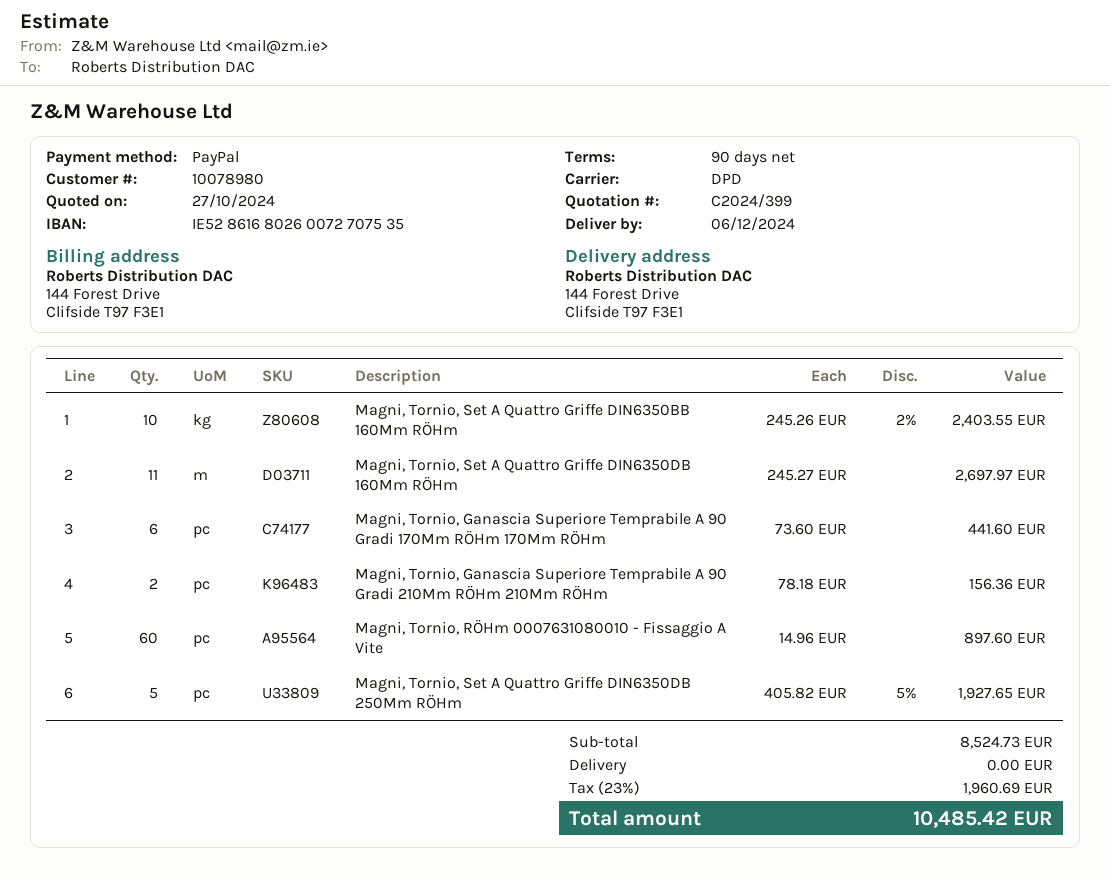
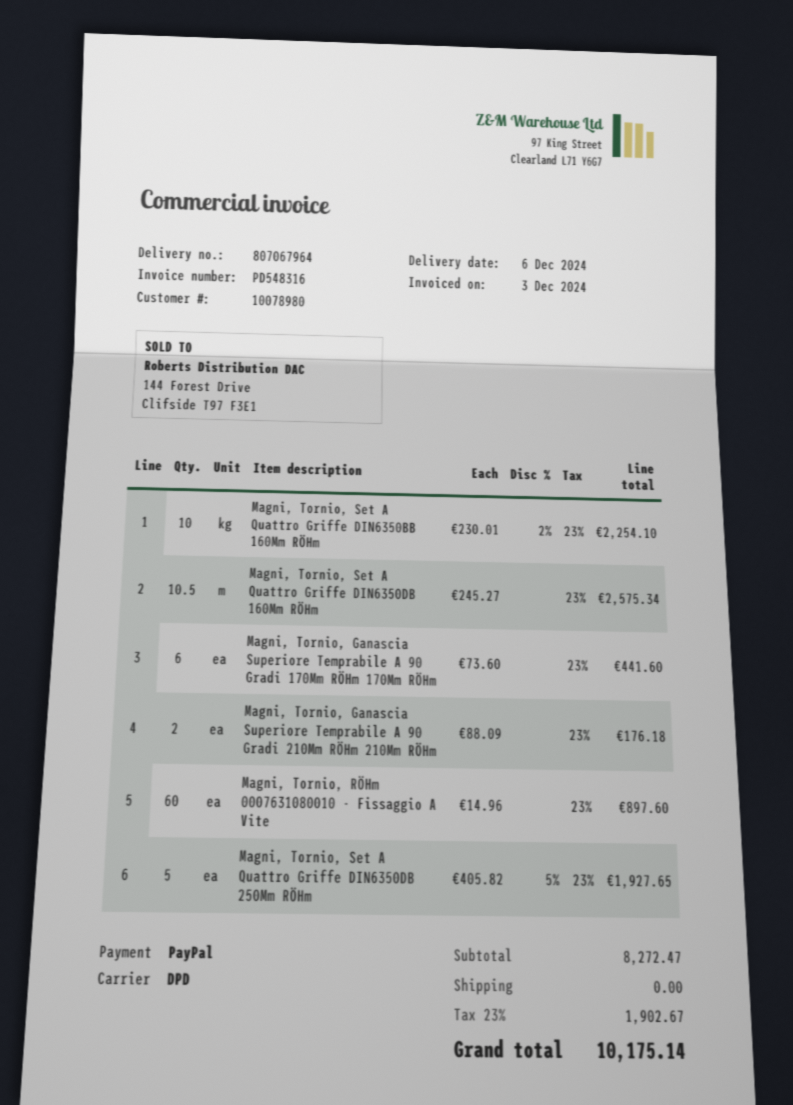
Magni, Tornio, Set A Quattro Griffe DIN6350BB 160Mm RÖHm: 10 x 245.26 - 2% = 2403.55 -> 10 x 230.01 - 2% = 2254.10
Magni, Tornio, Set A Quattro Griffe DIN6350DB 160Mm RÖHm: 11 x 245.27 = 2697.97 -> 10.5 x 245.27 = 2575.34
Magni, Tornio, Ganascia Superiore Temprabile A 90 Gradi 210Mm RÖHm 210Mm RÖHm: 2 x 78.18 = 156.36 -> 2 x 88.09 = 176.18
subtotal: 8524.73 -> 8272.47
tax: 23% = 1960.69 -> 23% = 1902.67
total: 10485.42 -> 10175.14

